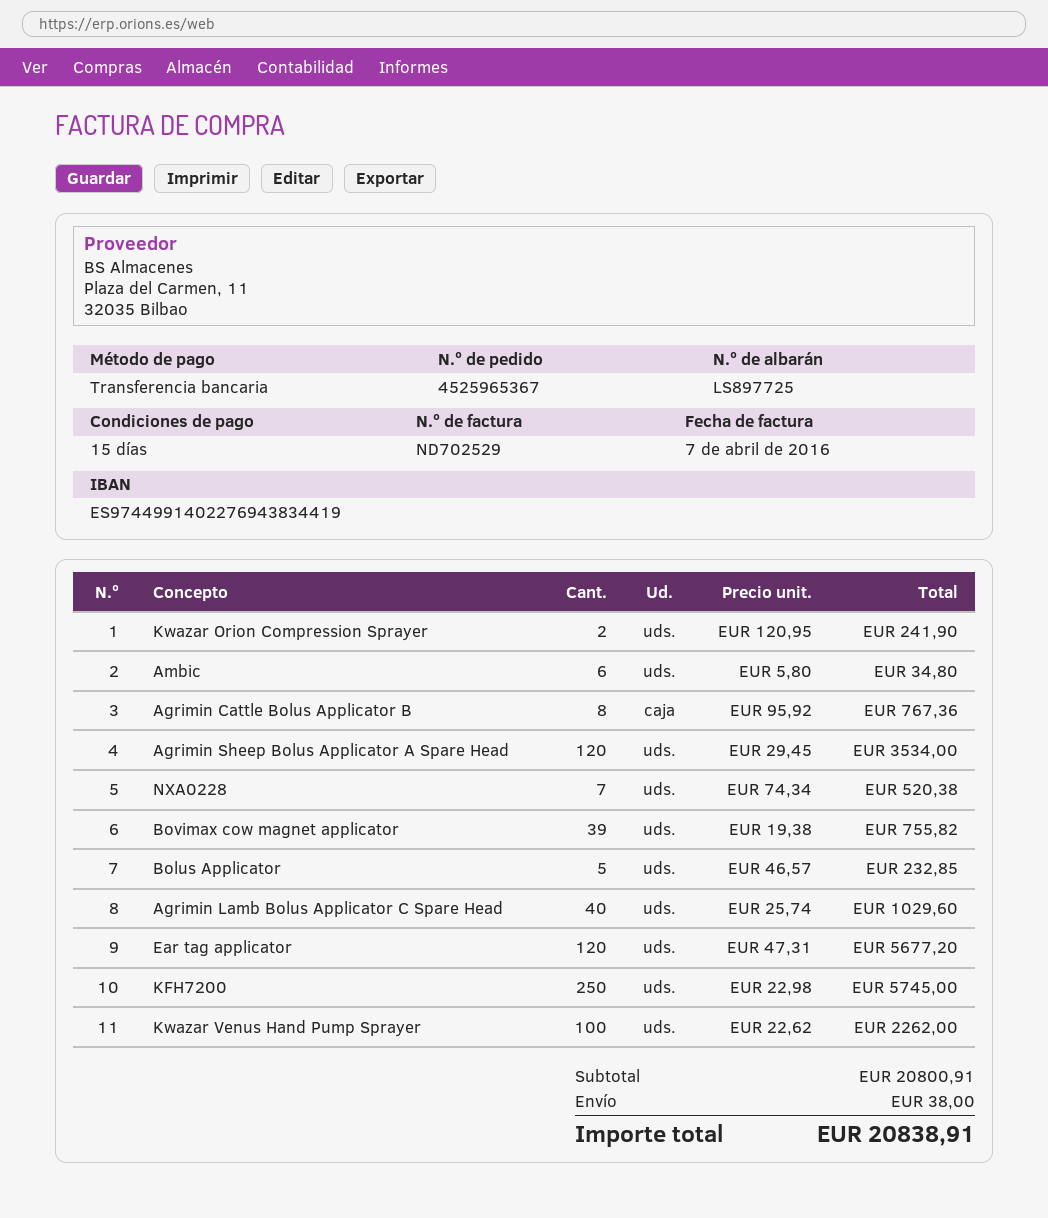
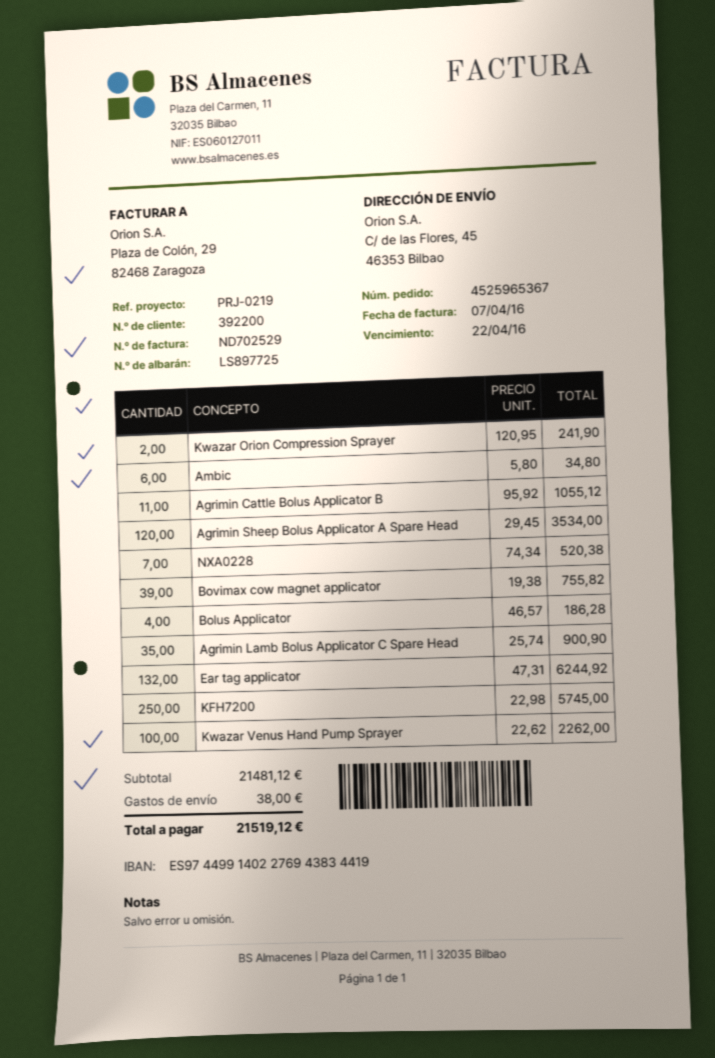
Agrimin Cattle Bolus Applicator B: 8 x 95.92 = 767.36 -> 11 x 95.92 = 1055.12
Bolus Applicator: 5 x 46.57 = 232.85 -> 4 x 46.57 = 186.28
Agrimin Lamb Bolus Applicator C Spare Head: 40 x 25.74 = 1029.60 -> 35 x 25.74 = 900.90
Ear tag applicator: 120 x 47.31 = 5677.20 -> 132 x 47.31 = 6244.92
subtotal: 20800.91 -> 21481.12
total: 20838.91 -> 21519.12

